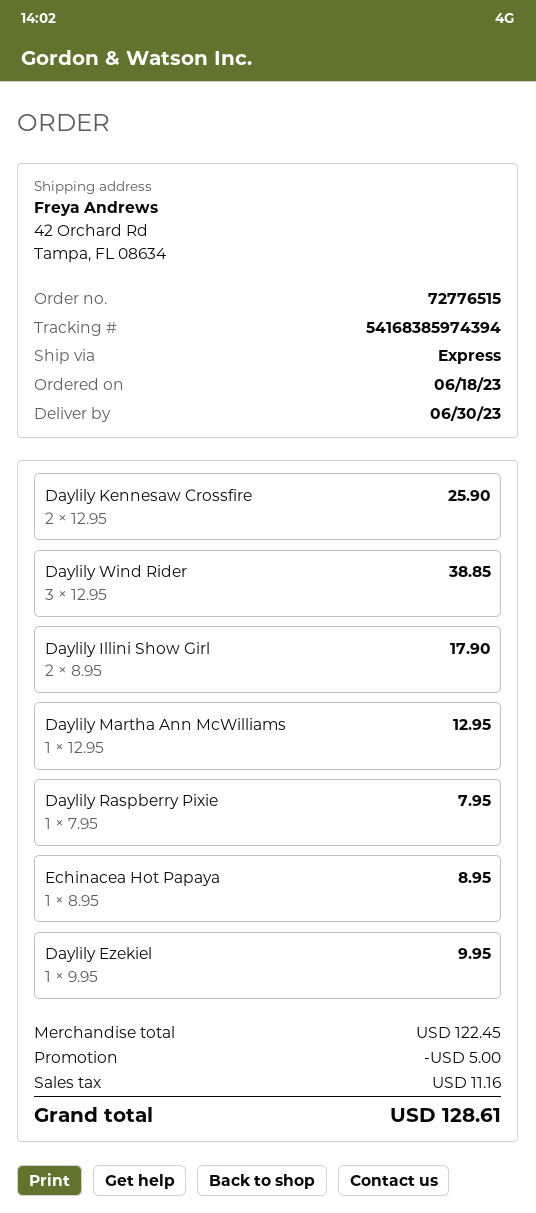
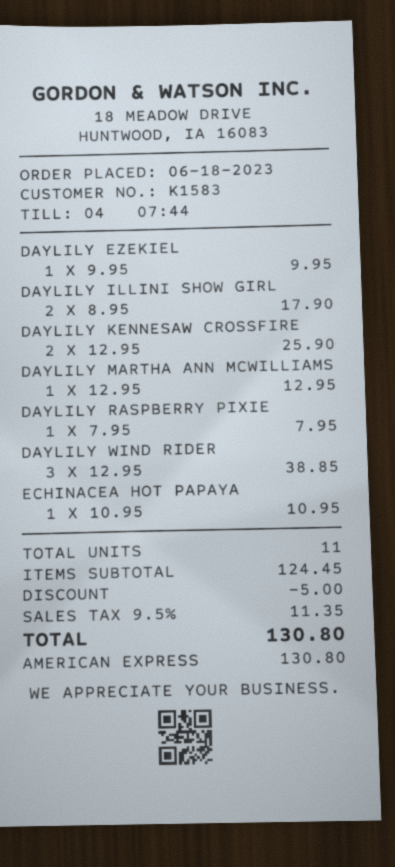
Echinacea Hot Papaya: 1 x 8.95 = 8.95 -> 1 x 10.95 = 10.95
subtotal: 122.45 -> 124.45
tax: 11.16 -> 11.35
total: 128.61 -> 130.80

